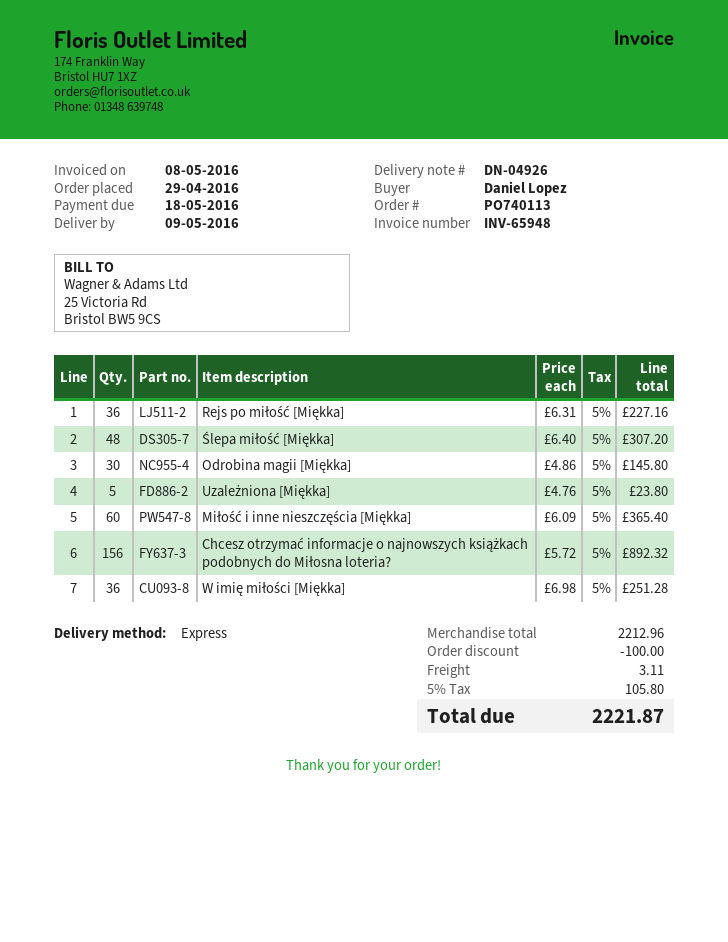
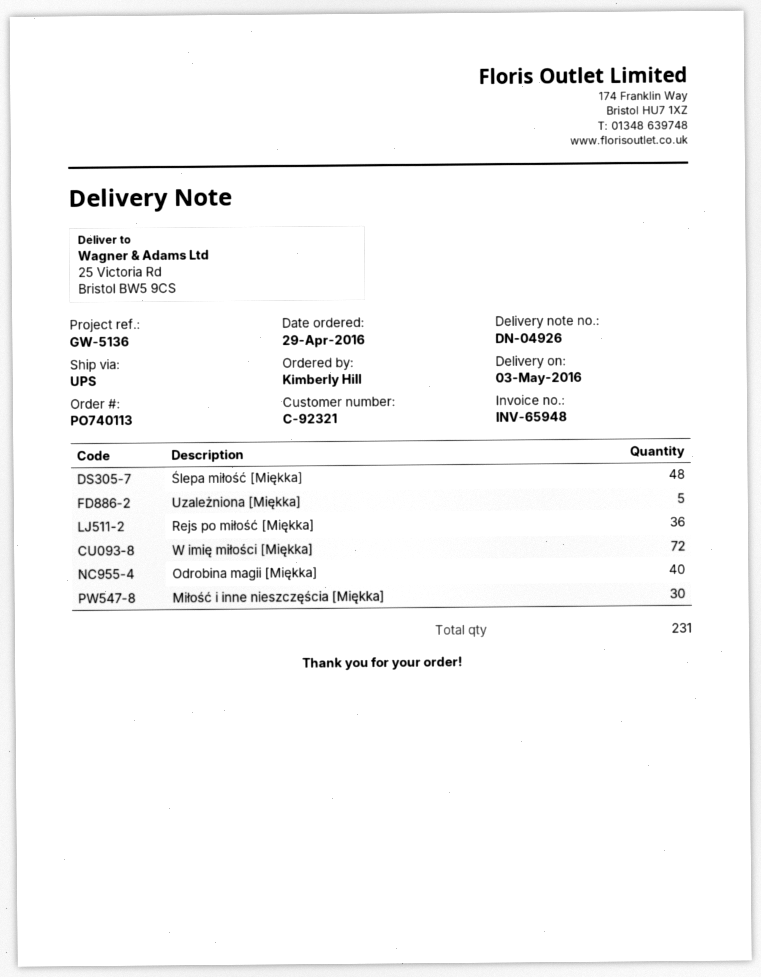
delivery date: 2016-05-09 -> 2016-05-03
ordered by: Daniel Lopez -> Kimberly Hill
shipping method: express -> UPS
Odrobina magii [Miękka]: 30 -> 40
Miłość i inne nieszczęścia [Miękka]: 60 -> 30
Chcesz otrzymać informacje o najnowszych książkach podobnych do Miłosna loteria?: 156 -> none
W imię miłości [Miękka]: 36 -> 72

